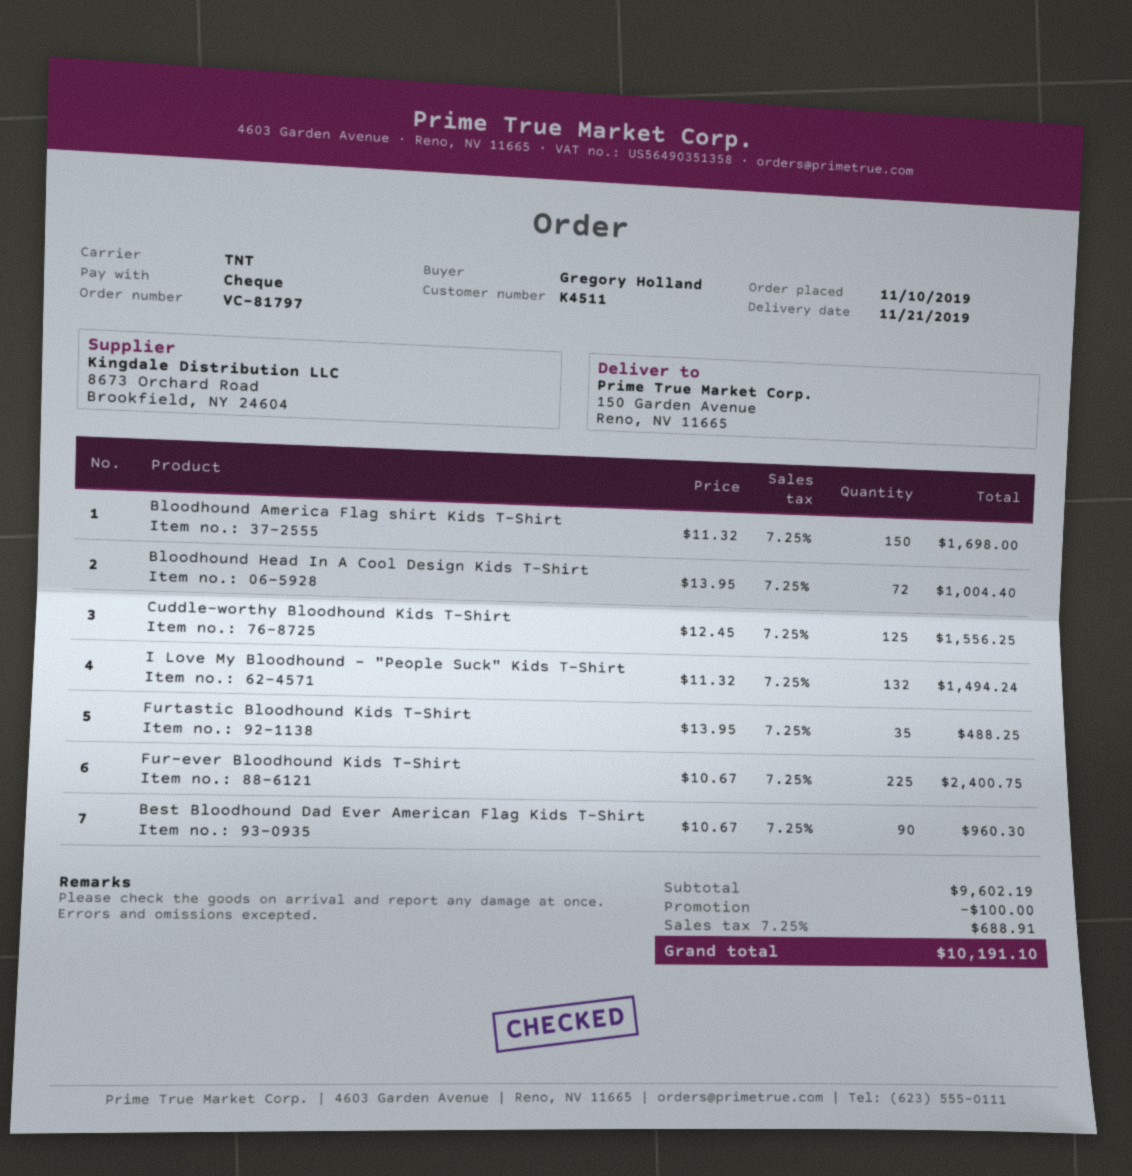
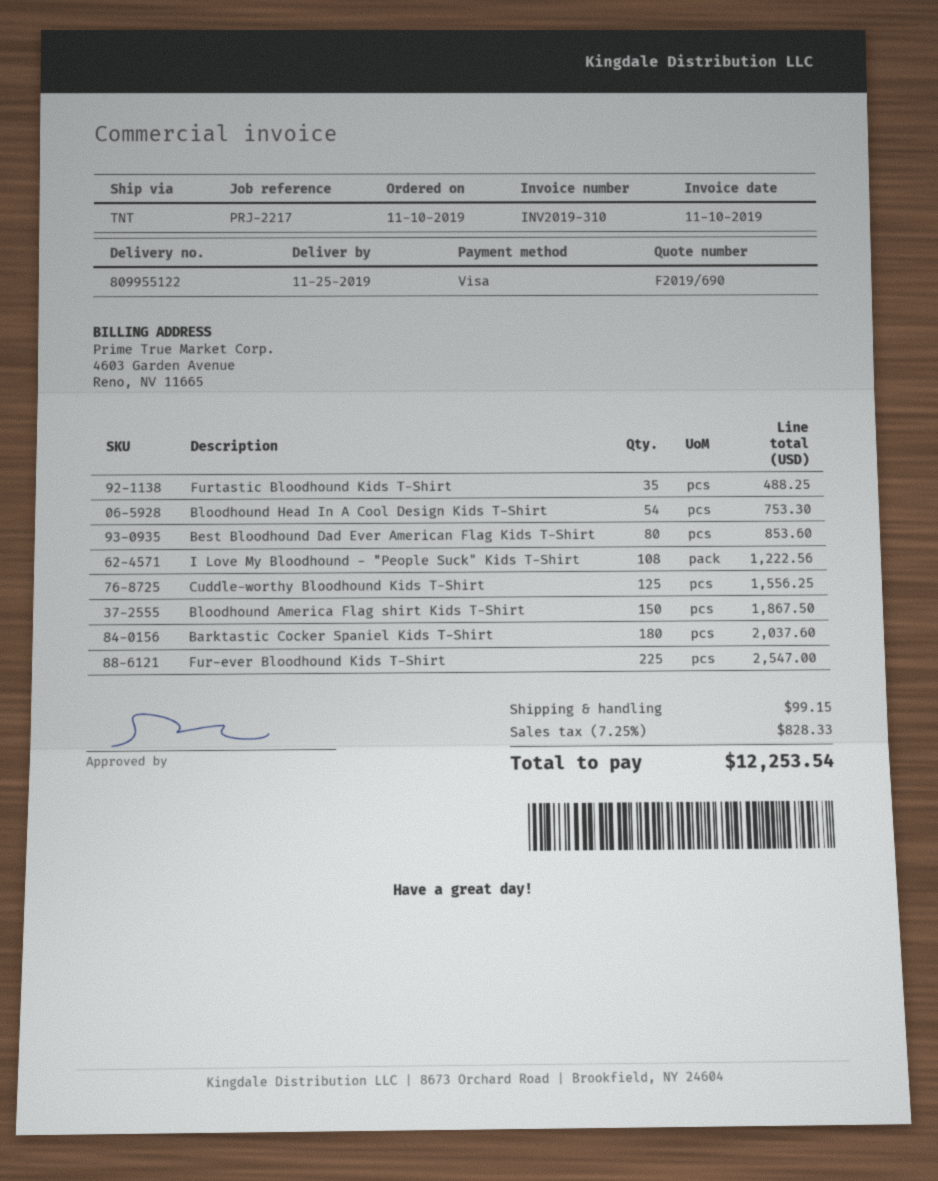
delivery date: 2019-11-21 -> 2019-11-25
payment method: cheque -> Visa
Bloodhound America Flag shirt Kids T-Shirt: 150 for 1698.00 -> 150 for 1867.50
Bloodhound Head In A Cool Design Kids T-Shirt: 72 for 1004.40 -> 54 for 753.30
I Love My Bloodhound - "People Suck" Kids T-Shirt: 132 for 1494.24 -> 108 for 1222.56
Fur-ever Bloodhound Kids T-Shirt: 225 for 2400.75 -> 225 for 2547.00
Best Bloodhound Dad Ever American Flag Kids T-Shirt: 90 for 960.30 -> 80 for 853.60
Barktastic Cocker Spaniel Kids T-Shirt: none -> 180 for 2037.60
discount: 100.00 -> none
shipping: none -> 99.15
tax: 7.25% = 688.91 -> 7.25% = 828.33
total: 10191.10 -> 12253.54

